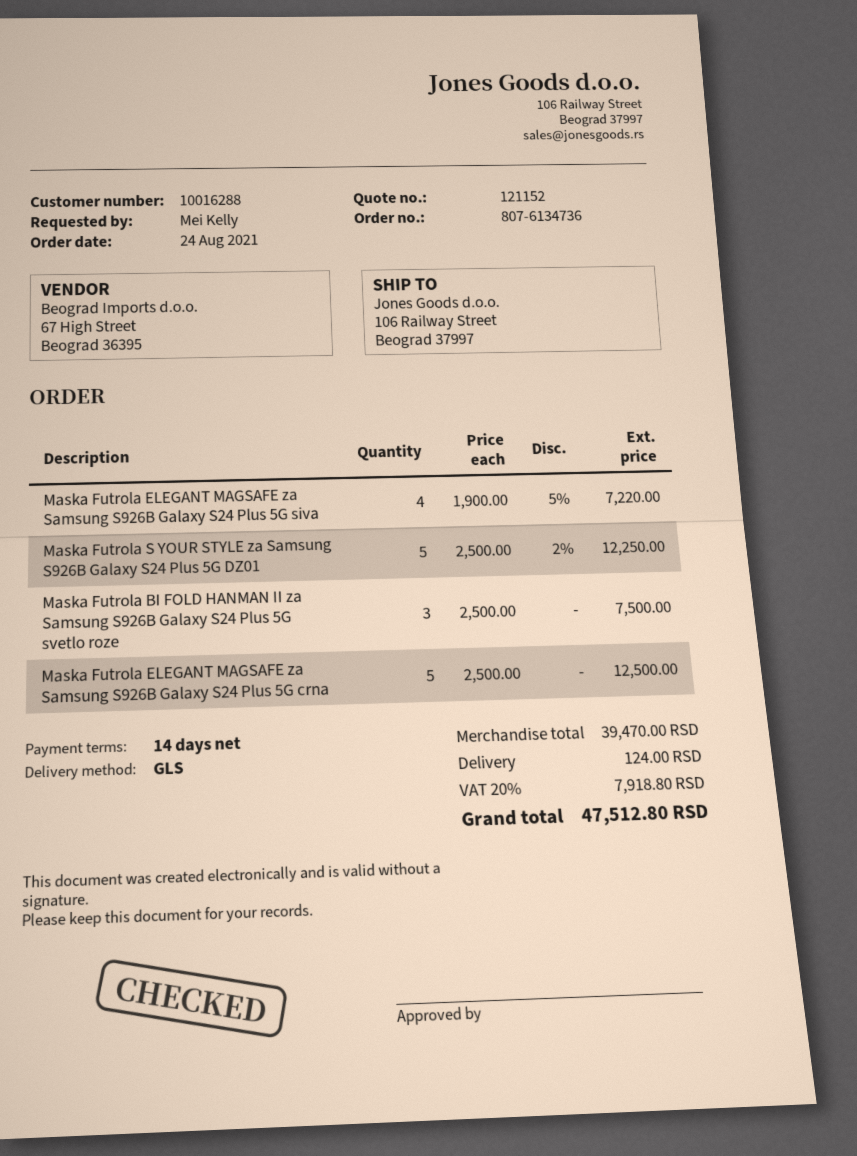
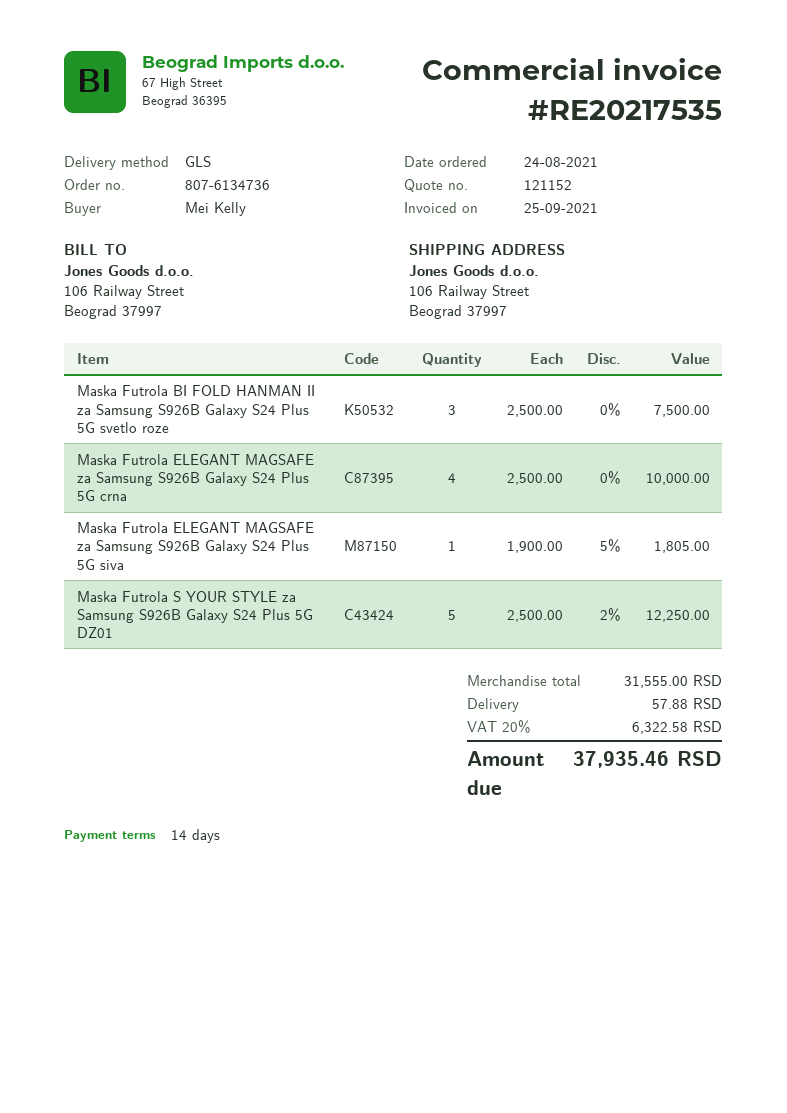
Maska Futrola ELEGANT MAGSAFE za Samsung S926B Galaxy S24 Plus 5G siva: 4 x 1900.00 - 5% = 7220.00 -> 1 x 1900.00 - 5% = 1805.00
Maska Futrola ELEGANT MAGSAFE za Samsung S926B Galaxy S24 Plus 5G crna: 5 x 2500.00 = 12500.00 -> 4 x 2500.00 = 10000.00
subtotal: 39470.00 -> 31555.00
shipping: 124.00 -> 57.88
tax: 20% = 7918.80 -> 20% = 6322.58
total: 47512.80 -> 37935.46

